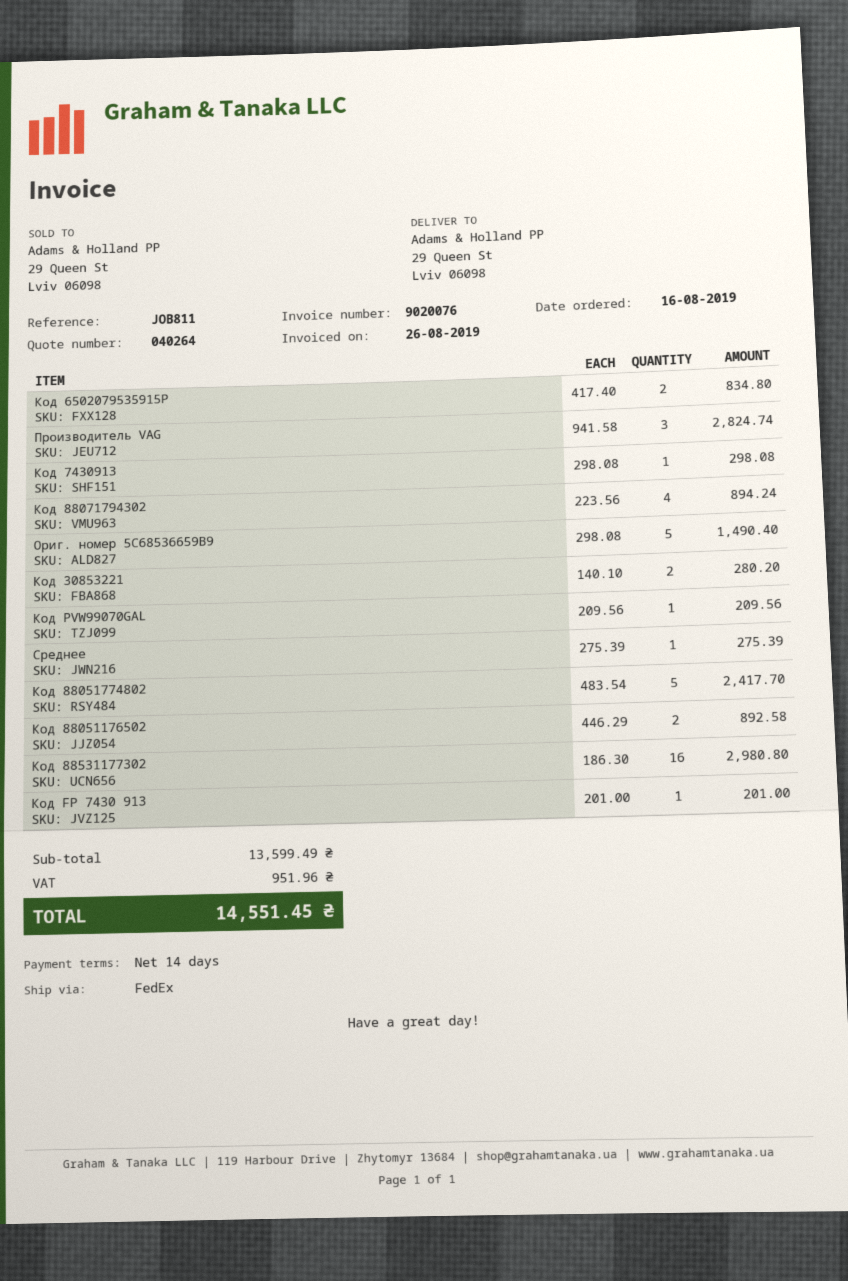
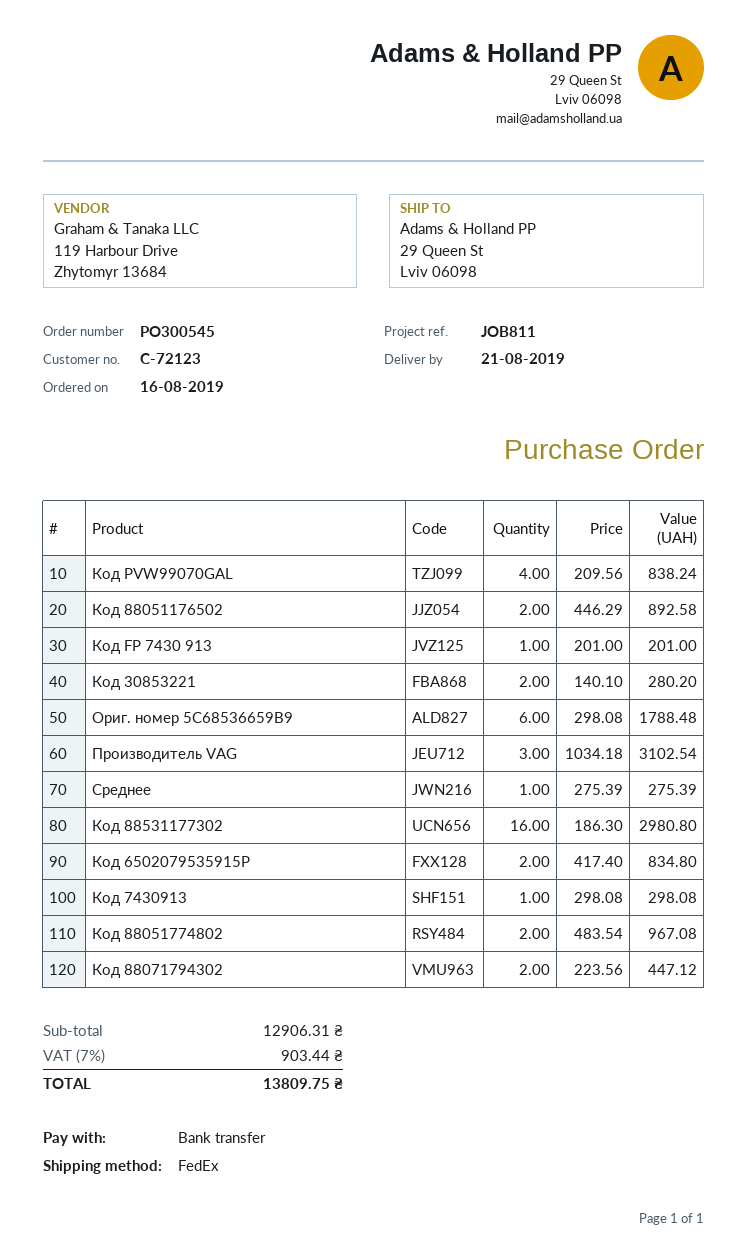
Производитель VAG: 3 x 941.58 = 2824.74 -> 3 x 1034.18 = 3102.54
Код 88071794302: 4 x 223.56 = 894.24 -> 2 x 223.56 = 447.12
Ориг. номер 5C68536659B9: 5 x 298.08 = 1490.40 -> 6 x 298.08 = 1788.48
Код PVW99070GAL: 1 x 209.56 = 209.56 -> 4 x 209.56 = 838.24
Код 88051774802: 5 x 483.54 = 2417.70 -> 2 x 483.54 = 967.08
subtotal: 13599.49 -> 12906.31
tax: 951.96 -> 903.44
total: 14551.45 -> 13809.75

